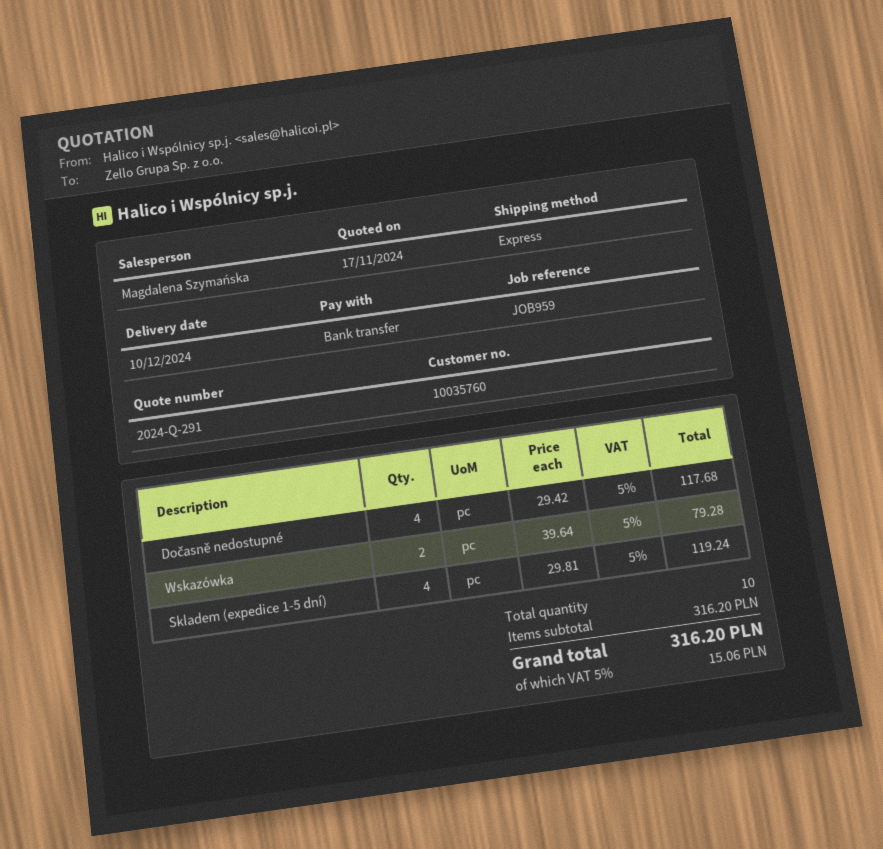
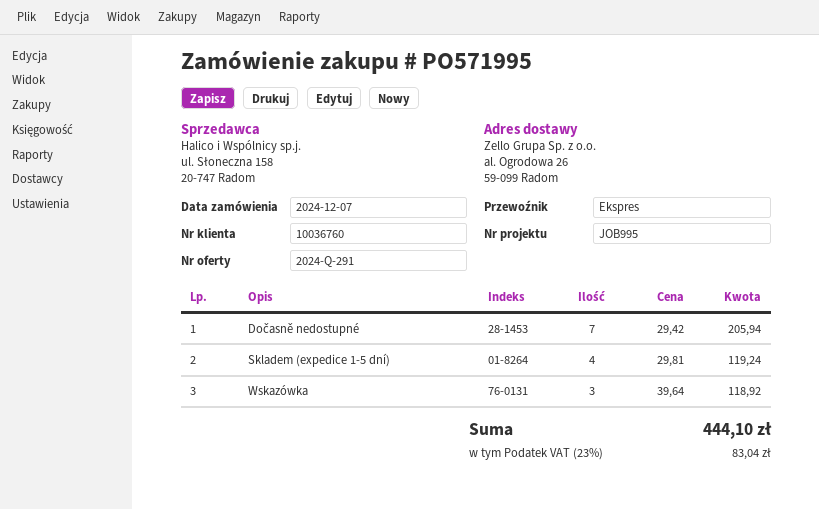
customer number: 10035760 -> 10036760
reference: JOB959 -> JOB995
Dočasně nedostupné: 4 x 29.42 = 117.68 -> 7 x 29.42 = 205.94
Wskazówka: 2 x 39.64 = 79.28 -> 3 x 39.64 = 118.92
tax: 5% = 15.06 -> 23% = 83.04
total: 316.20 -> 444.10

